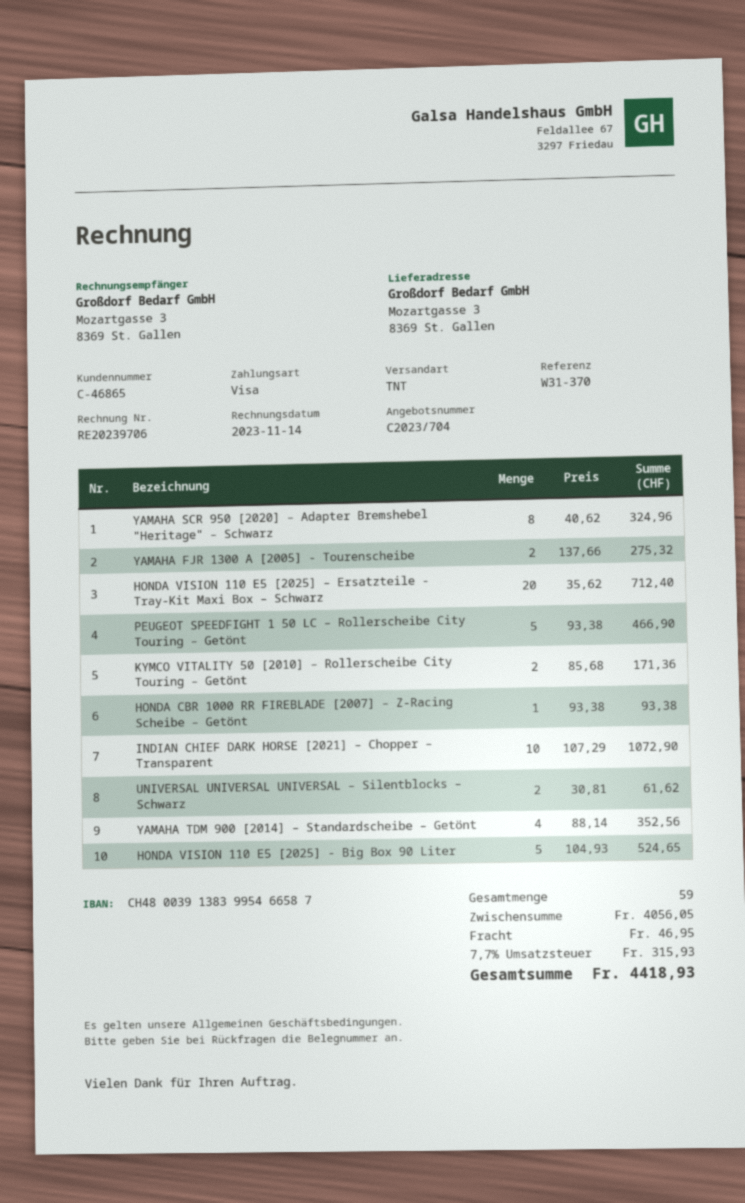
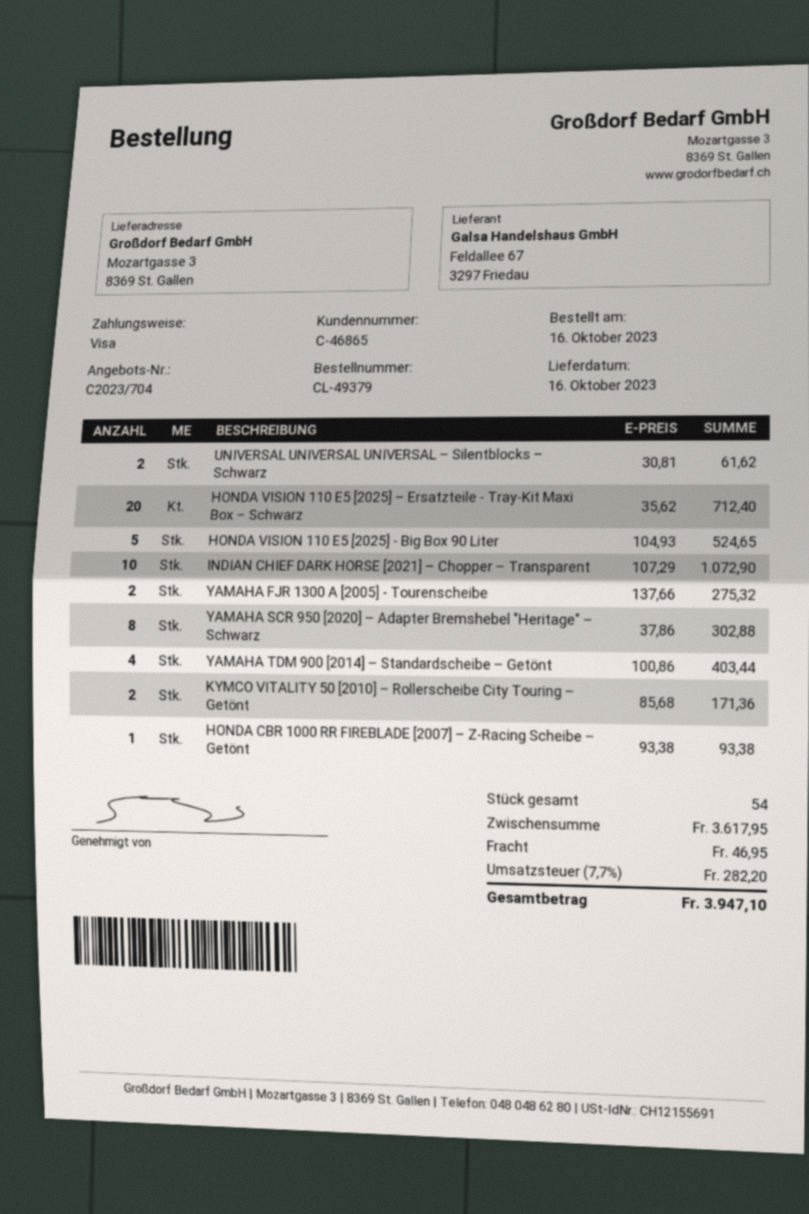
YAMAHA SCR 950 [2020] – Adapter Bremshebel "Heritage" – Schwarz: 8 x 40.62 = 324.96 -> 8 x 37.86 = 302.88
PEUGEOT SPEEDFIGHT 1 50 LC – Rollerscheibe City Touring – Getönt: 5 x 93.38 = 466.90 -> none
YAMAHA TDM 900 [2014] – Standardscheibe – Getönt: 4 x 88.14 = 352.56 -> 4 x 100.86 = 403.44
total quantity: 59 -> 54
subtotal: 4056.05 -> 3617.95
tax: 7.7% = 315.93 -> 7.7% = 282.20
total: 4418.93 -> 3947.10

